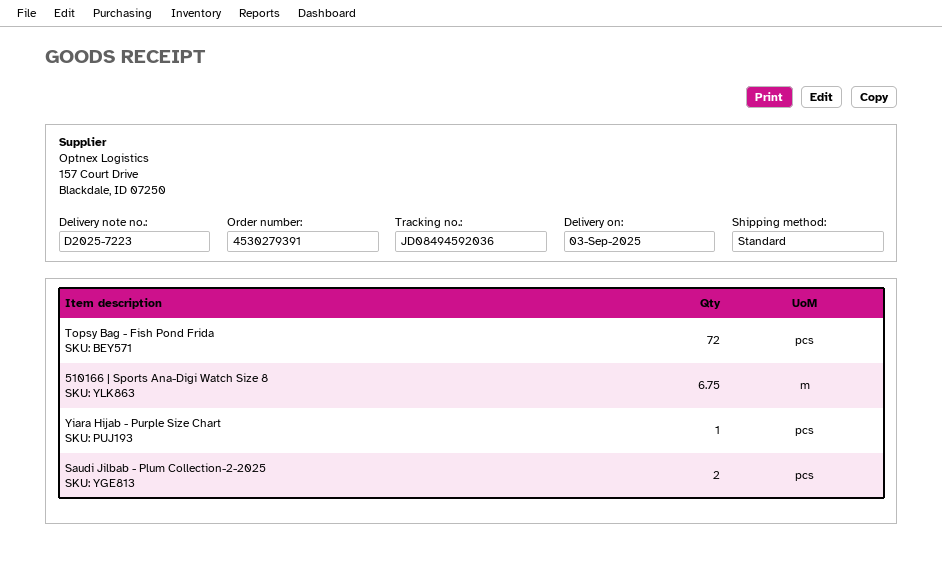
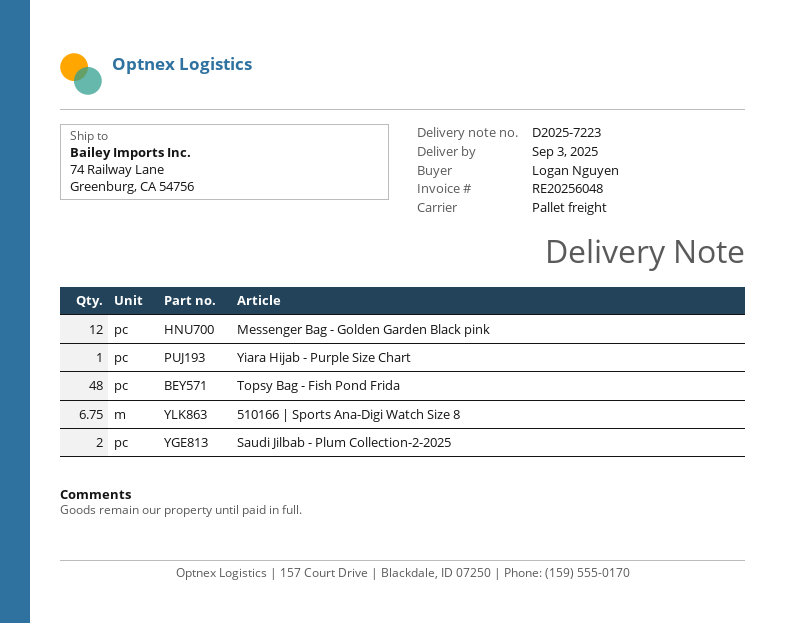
shipping method: standard -> pallet freight
Topsy Bag - Fish Pond Frida: 72 -> 48
Messenger Bag - Golden Garden Black pink: none -> 12

